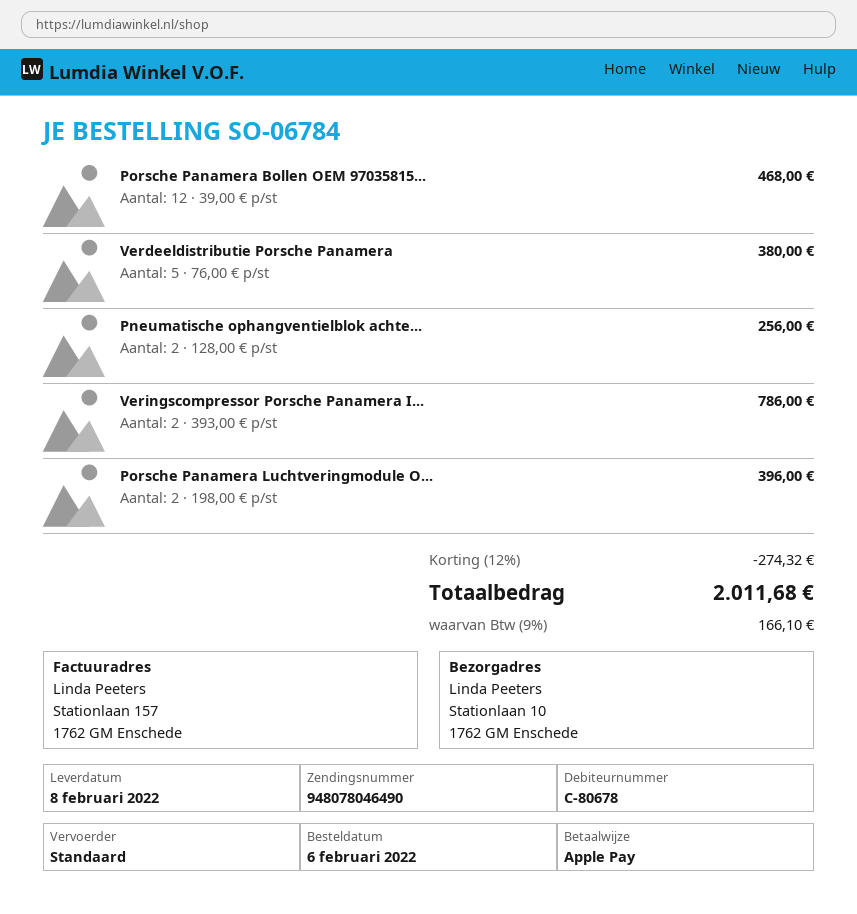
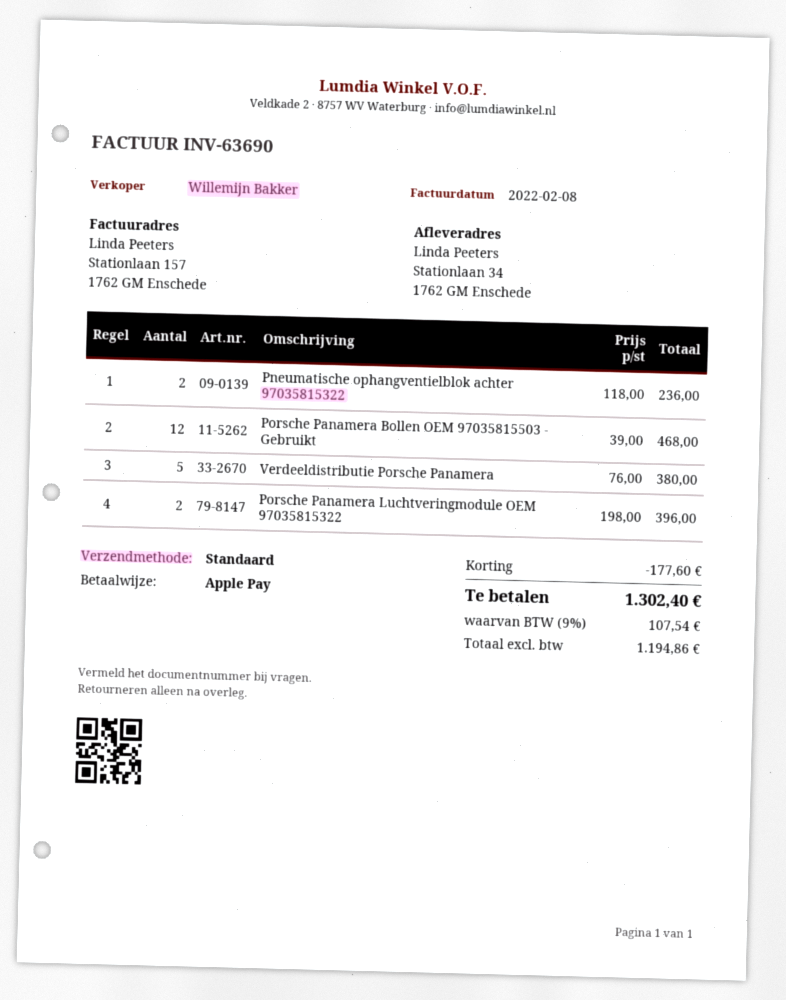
ship to: Stationlaan 10, 1762 GM Enschede -> Stationlaan 34, 1762 GM Enschede
Pneumatische ophangventielblok achte...: 2 x 128.00 = 256.00 -> 2 x 118.00 = 236.00
Veringscompressor Porsche Panamera I...: 2 x 393.00 = 786.00 -> none
discount: 274.32 -> 177.60
tax: 9% = 166.10 -> 9% = 107.54
total: 2011.68 -> 1302.40

